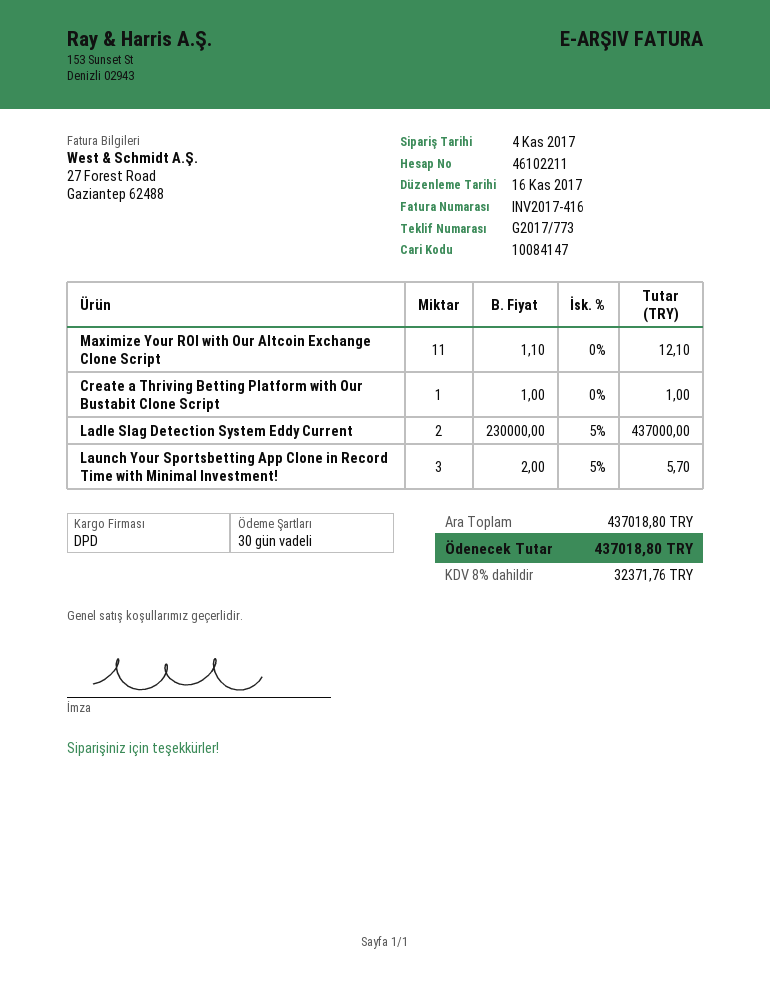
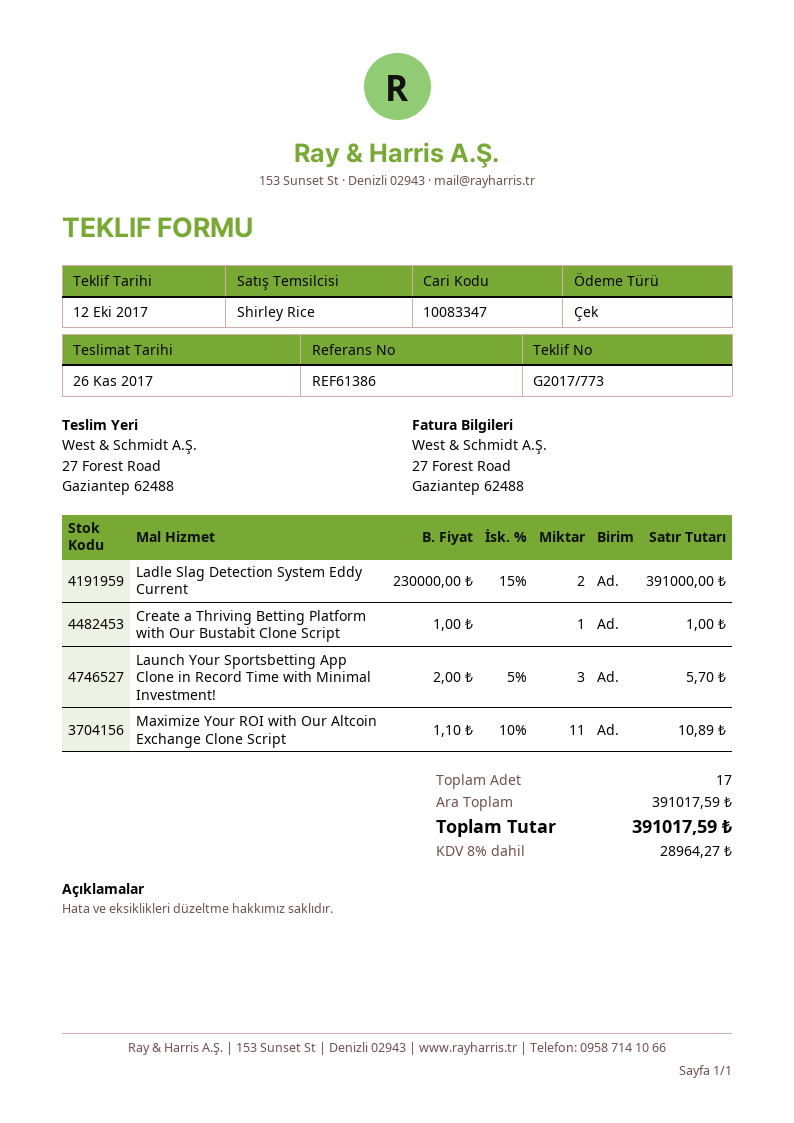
customer number: 10084147 -> 10083347
Maximize Your ROI with Our Altcoin Exchange Clone Script: 11 x 1.10 = 12.10 -> 11 x 1.10 - 10% = 10.89
Ladle Slag Detection System Eddy Current: 2 x 230000.00 - 5% = 437000.00 -> 2 x 230000.00 - 15% = 391000.00
subtotal: 437018.80 -> 391017.59
tax: 8% = 32371.76 -> 8% = 28964.27
total: 437018.80 -> 391017.59

